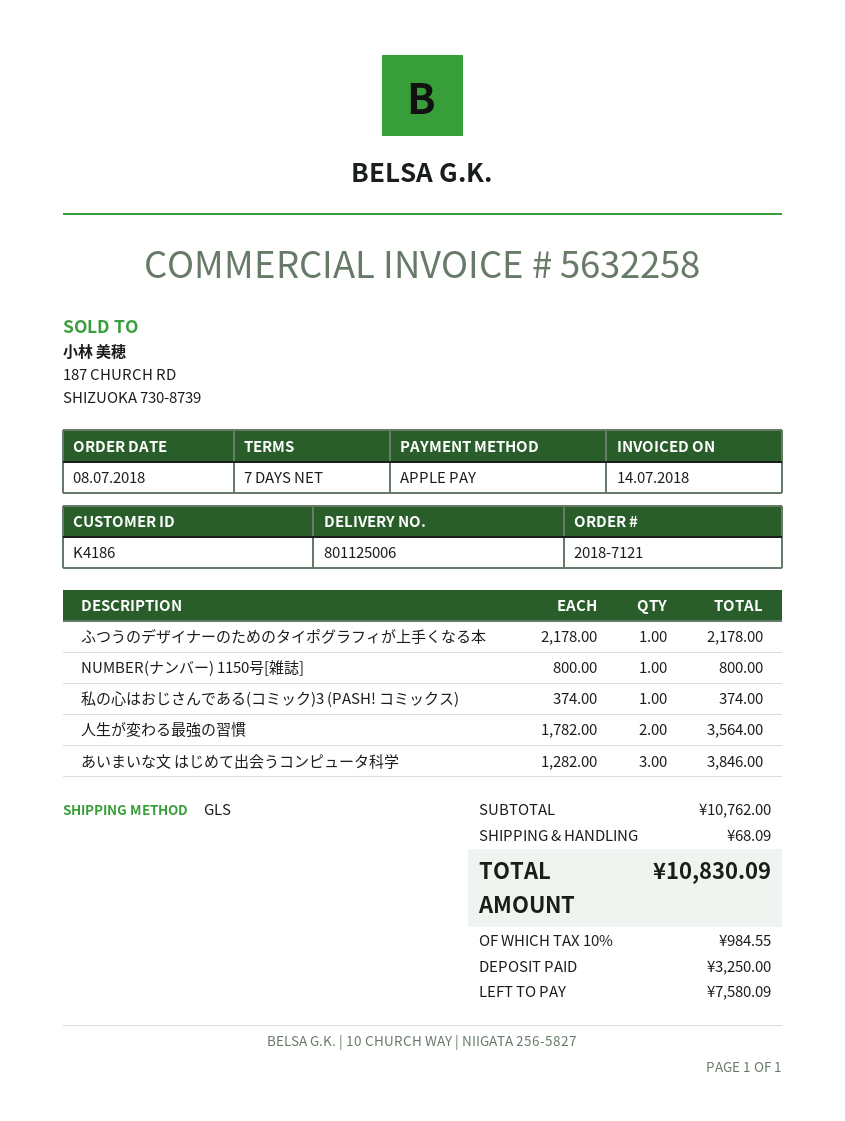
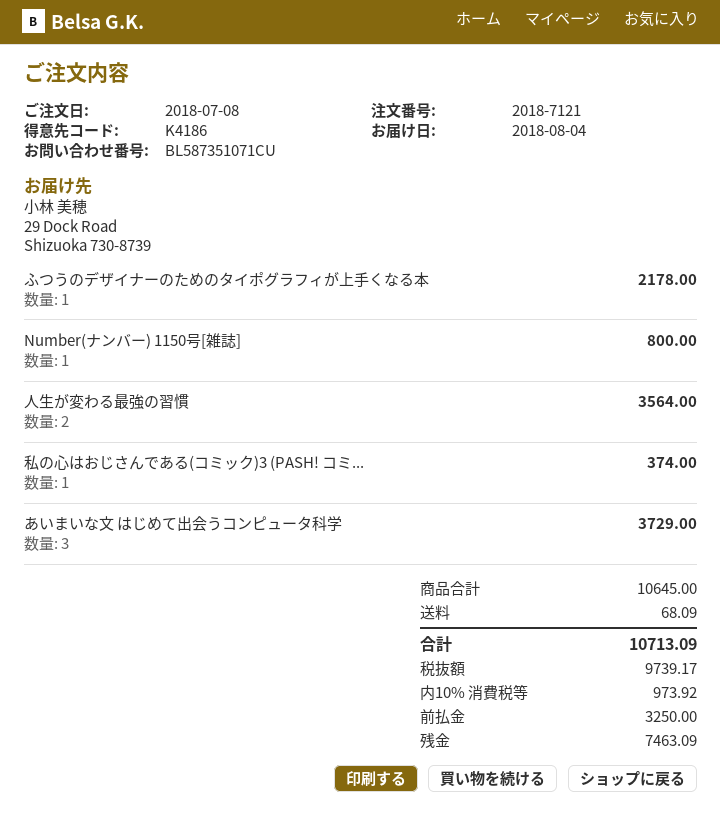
あいまいな文 はじめて出会うコンピュータ科学: 3 for 3846.00 -> 3 for 3729.00
subtotal: 10762.00 -> 10645.00
tax: 10% = 984.55 -> 10% = 973.92
total: 10830.09 -> 10713.09
balance: 7580.09 -> 7463.09

